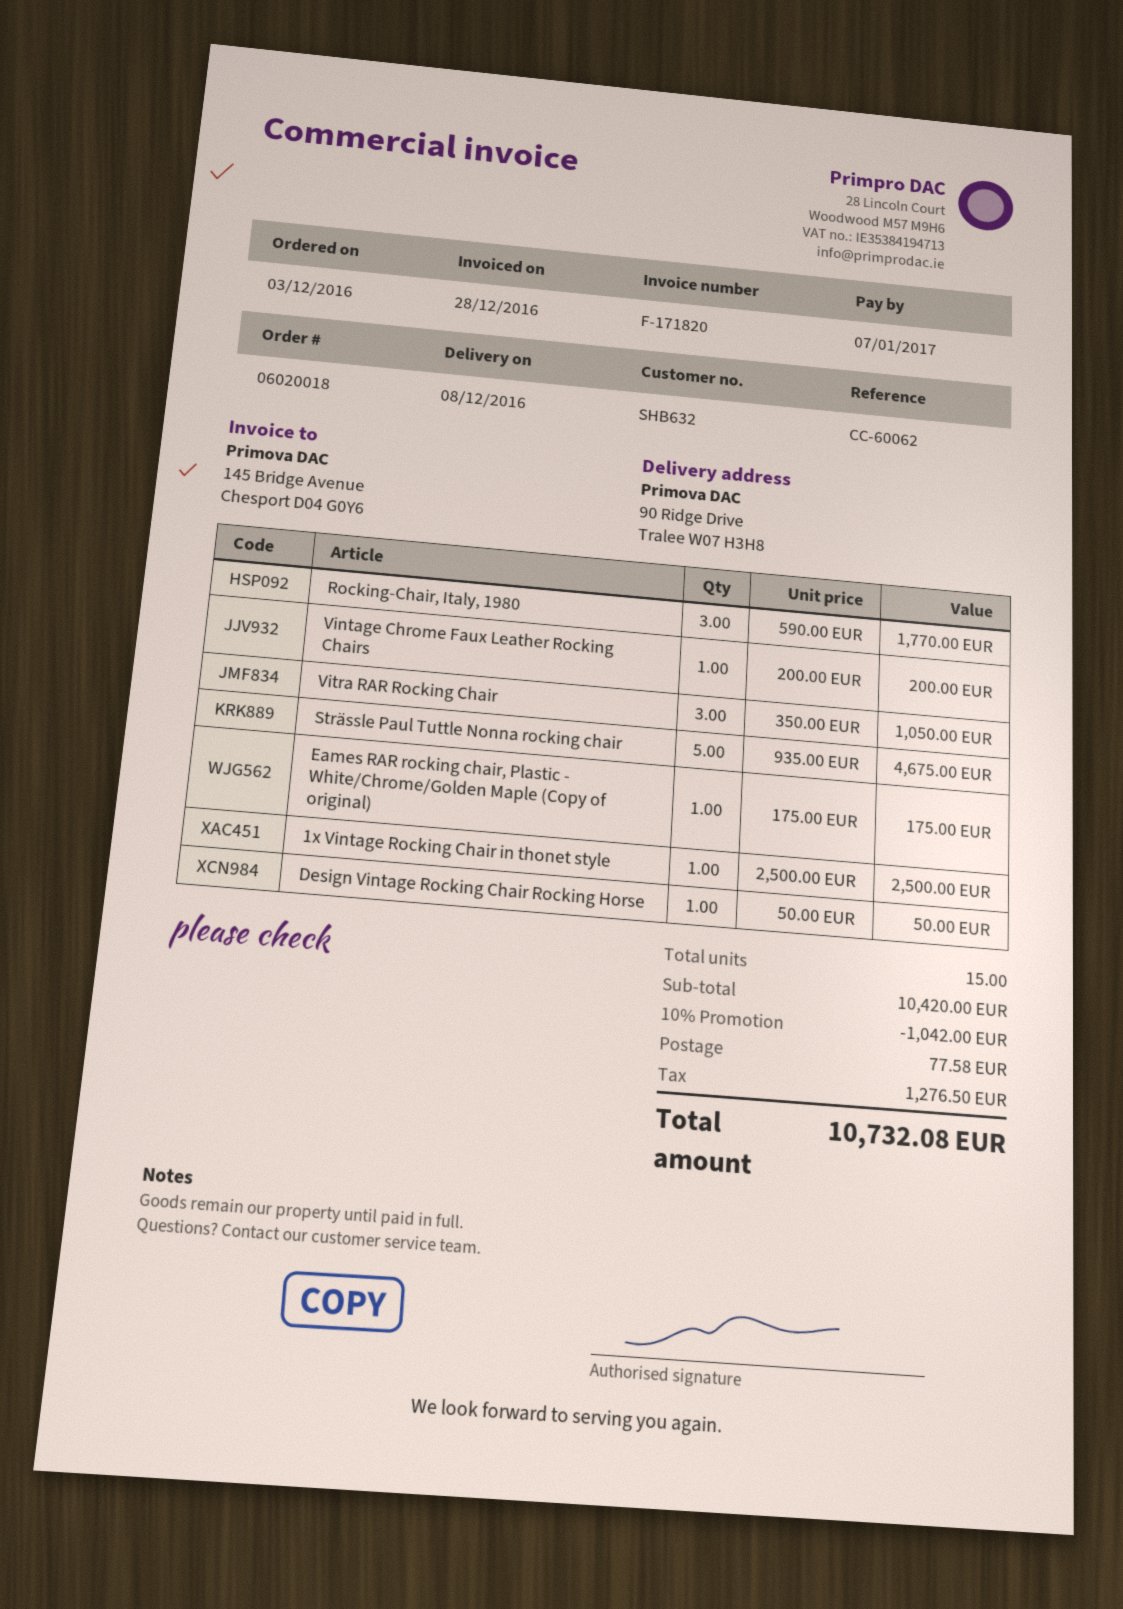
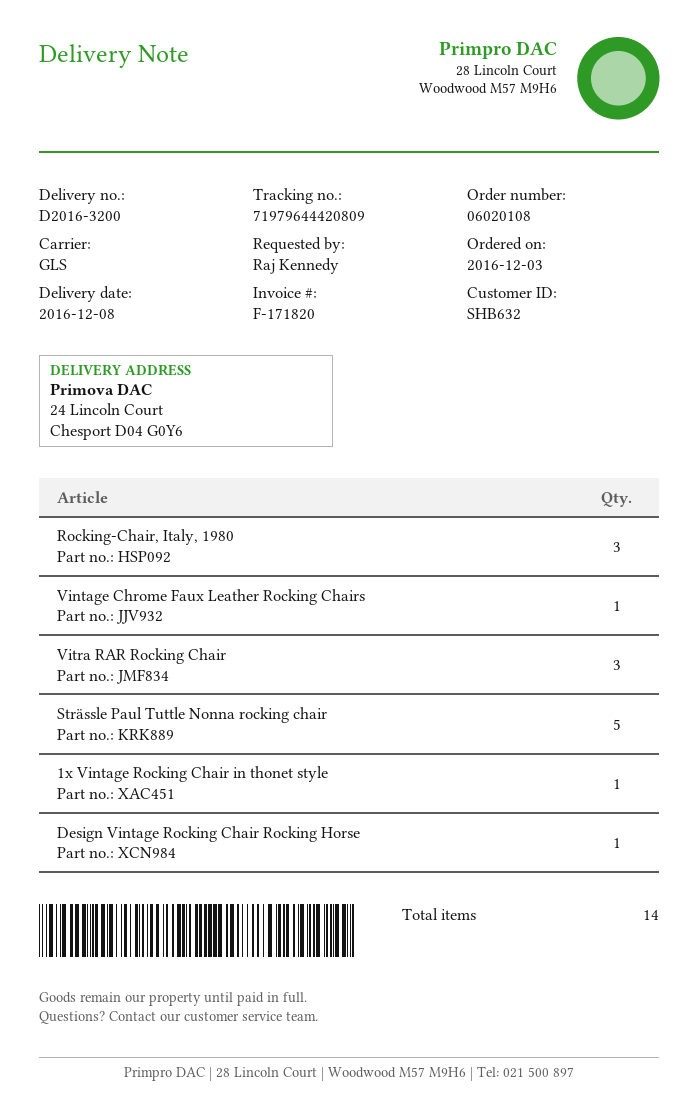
order number: 06020018 -> 06020108
ship to: 90 Ridge Drive, Tralee W07 H3H8 -> 24 Lincoln Court, Chesport D04 G0Y6
Eames RAR rocking chair, Plastic - White/Chrome/Golden Maple (Copy of original): 1 -> none
total quantity: 15 -> 14

